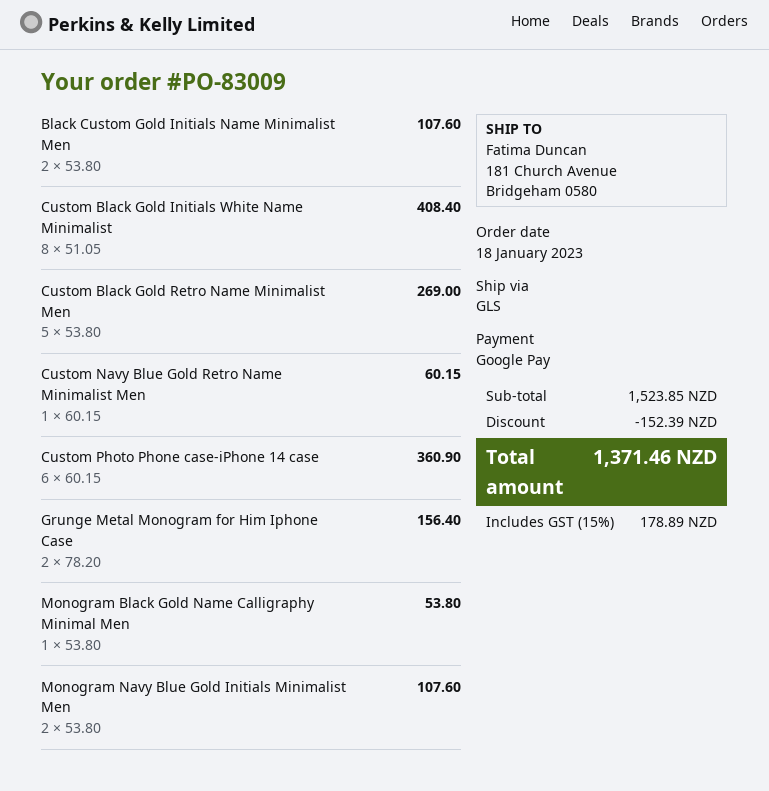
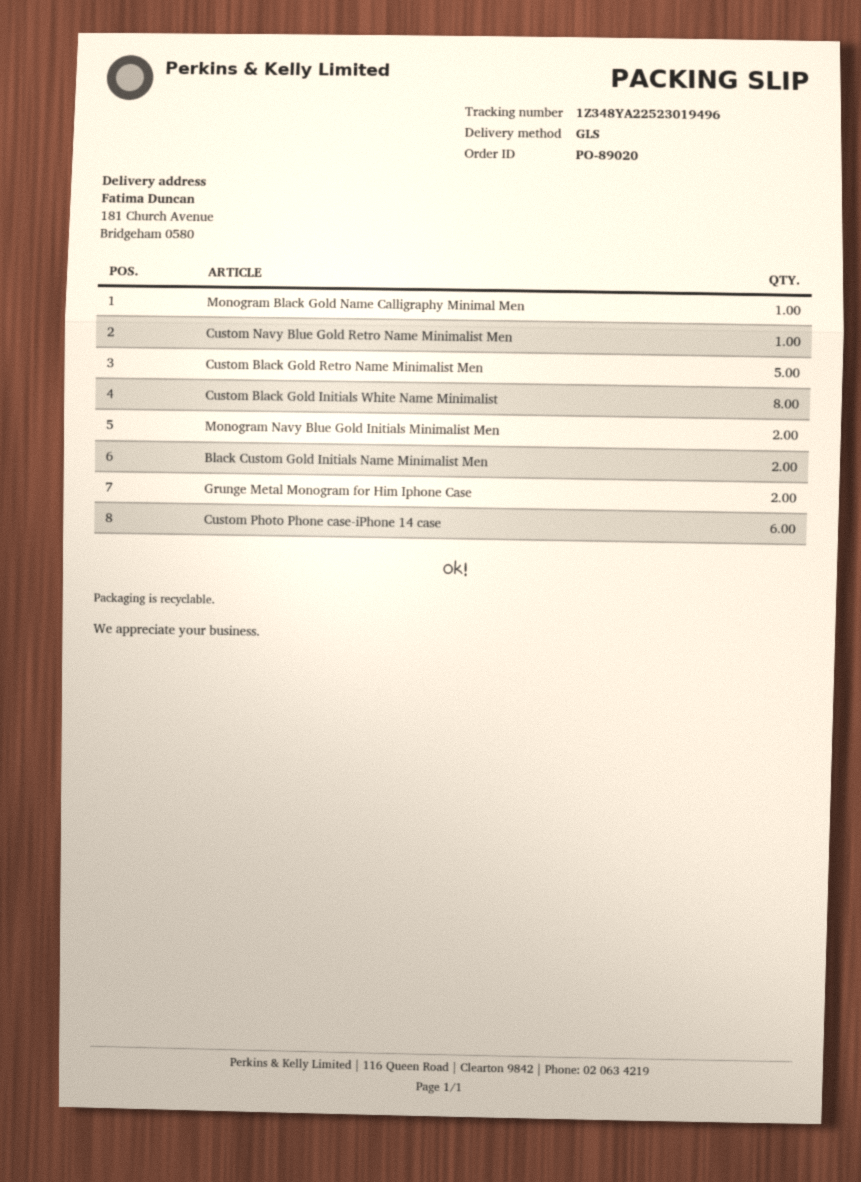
order number: PO-83009 -> PO-89020

